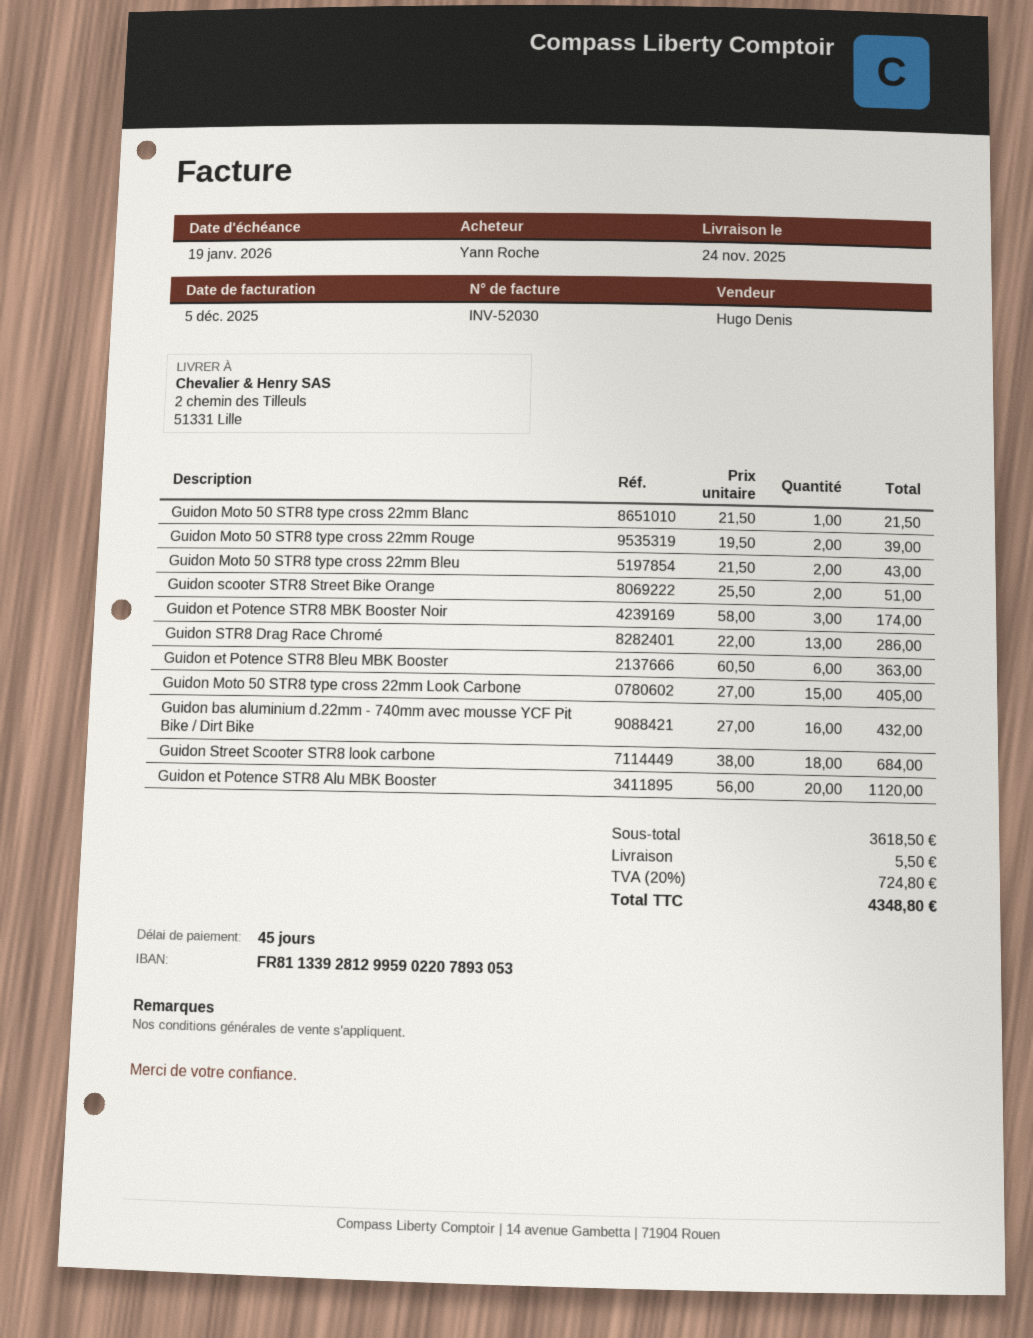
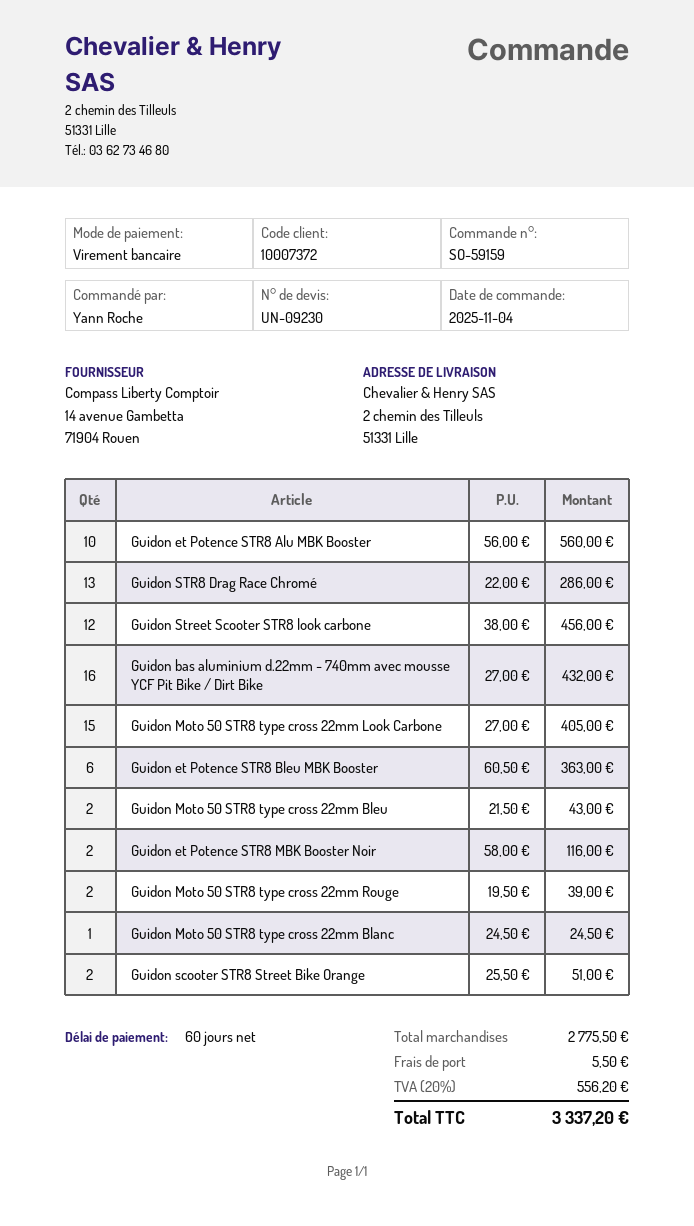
payment terms: 45 days -> 60 days
Guidon Moto 50 STR8 type cross 22mm Blanc: 1 x 21.50 = 21.50 -> 1 x 24.50 = 24.50
Guidon et Potence STR8 MBK Booster Noir: 3 x 58.00 = 174.00 -> 2 x 58.00 = 116.00
Guidon Street Scooter STR8 look carbone: 18 x 38.00 = 684.00 -> 12 x 38.00 = 456.00
Guidon et Potence STR8 Alu MBK Booster: 20 x 56.00 = 1120.00 -> 10 x 56.00 = 560.00
subtotal: 3618.50 -> 2775.50
tax: 20% = 724.80 -> 20% = 556.20
total: 4348.80 -> 3337.20

